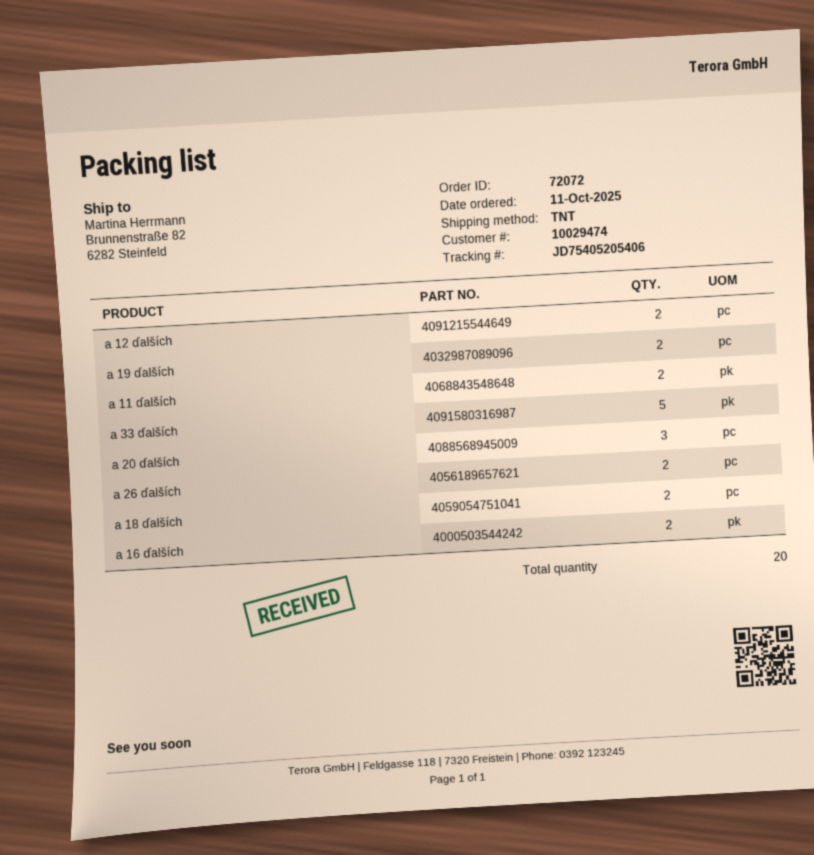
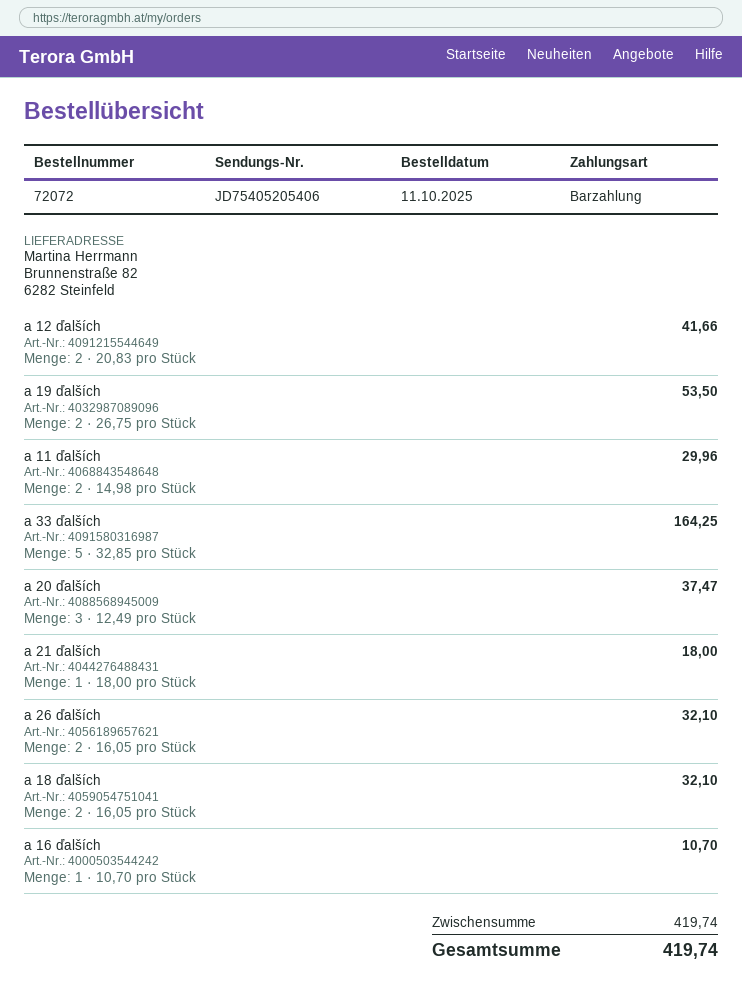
a 16 ďalších: 2 -> 1
a 21 ďalších: none -> 1

